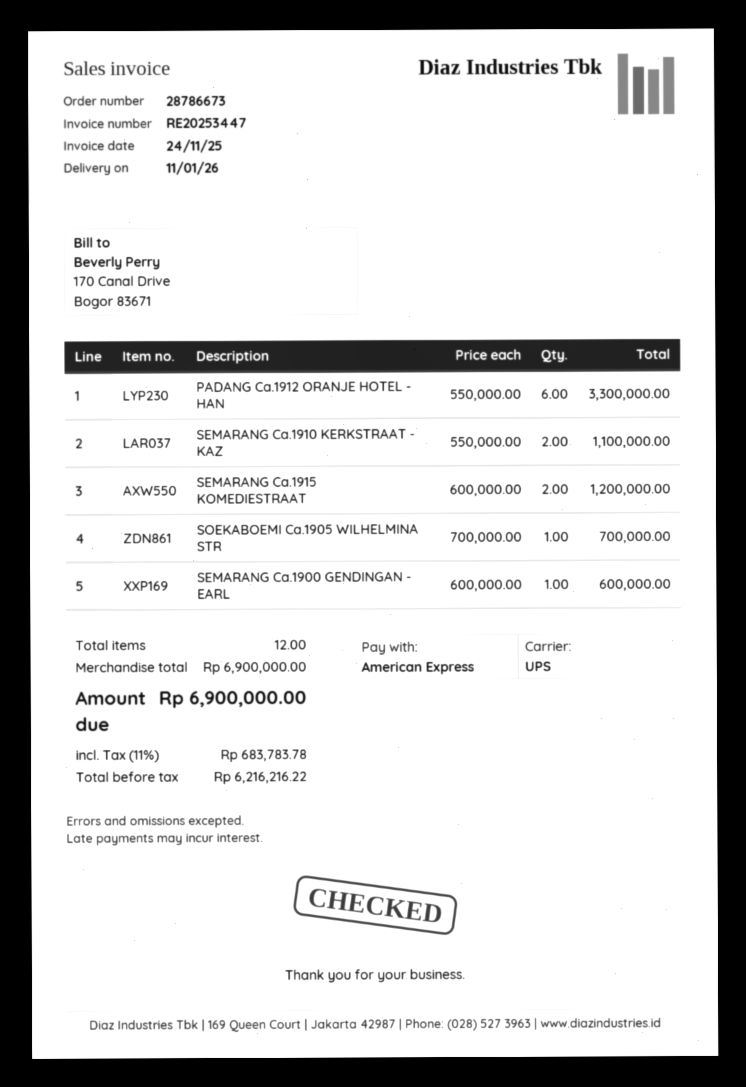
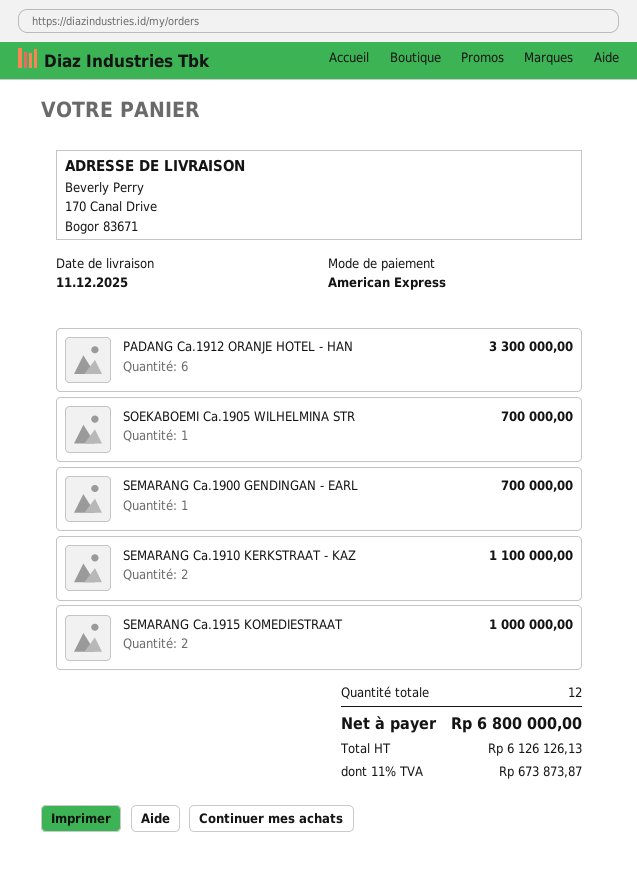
delivery date: 2026-01-11 -> 2025-12-11
SEMARANG Ca.1915 KOMEDIESTRAAT: 2 for 1200000.00 -> 2 for 1000000.00
SEMARANG Ca.1900 GENDINGAN - EARL: 1 for 600000.00 -> 1 for 700000.00
net: 6216216.22 -> 6126126.13
tax: 11% = 683783.78 -> 11% = 673873.87
total: 6900000.00 -> 6800000.00

